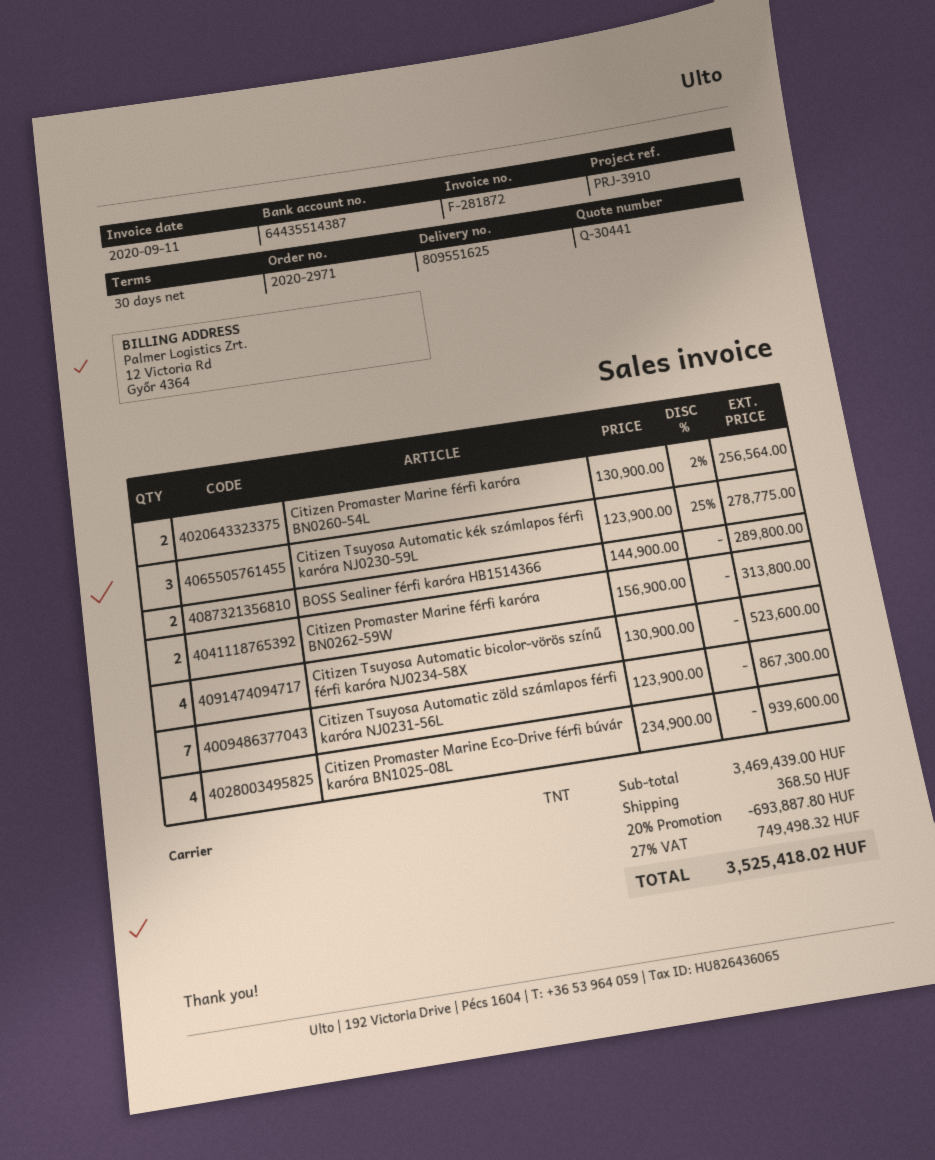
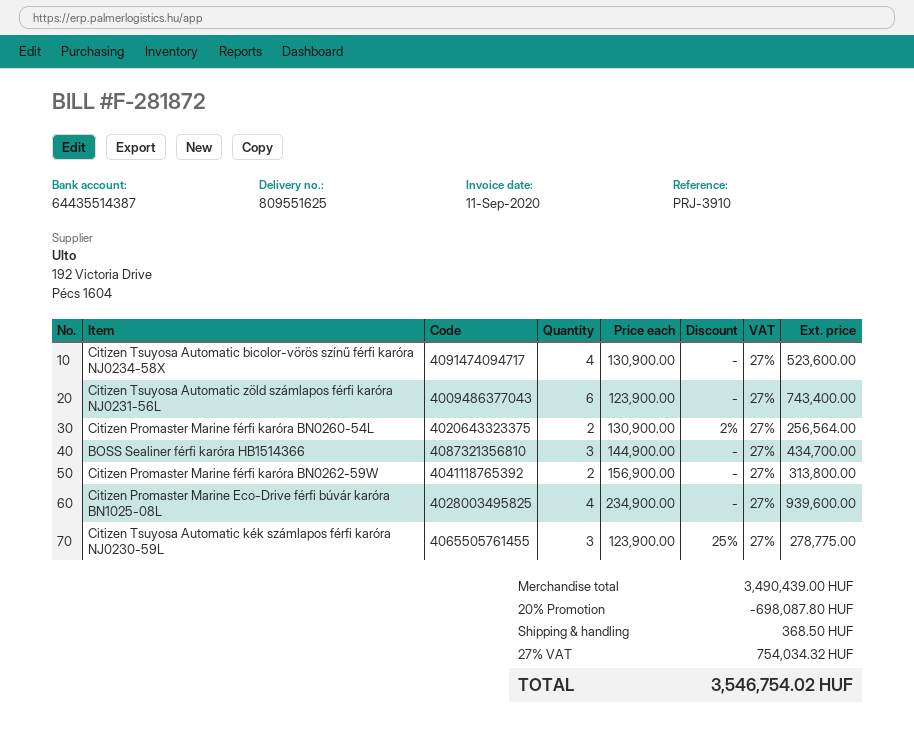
BOSS Sealiner férfi karóra HB1514366: 2 x 144900.00 = 289800.00 -> 3 x 144900.00 = 434700.00
Citizen Tsuyosa Automatic zöld számlapos férfi karóra NJ0231-56L: 7 x 123900.00 = 867300.00 -> 6 x 123900.00 = 743400.00
subtotal: 3469439.00 -> 3490439.00
discount: 20% = 693887.80 -> 20% = 698087.80
tax: 27% = 749498.32 -> 27% = 754034.32
total: 3525418.02 -> 3546754.02

